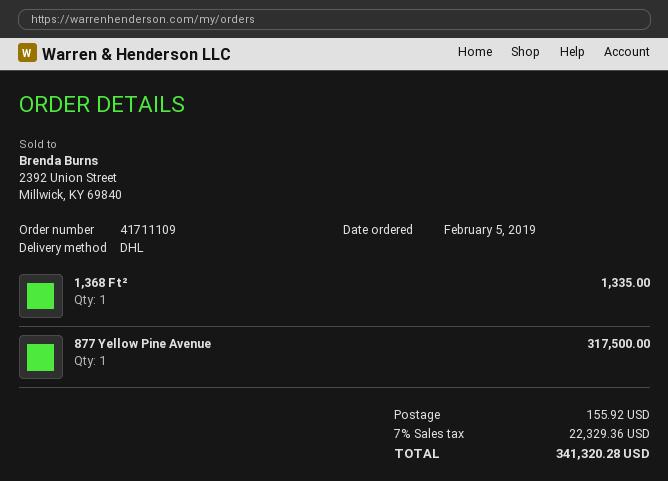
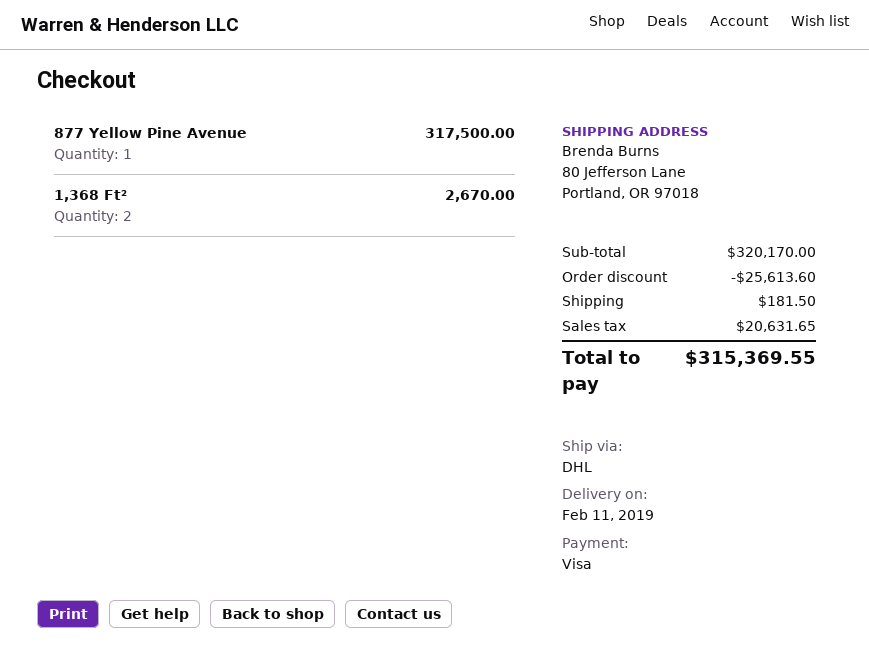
1,368 Ft²: 1 for 1335.00 -> 2 for 2670.00
discount: none -> 25613.60
shipping: 155.92 -> 181.50
tax: 22329.36 -> 20631.65
total: 341320.28 -> 315369.55

